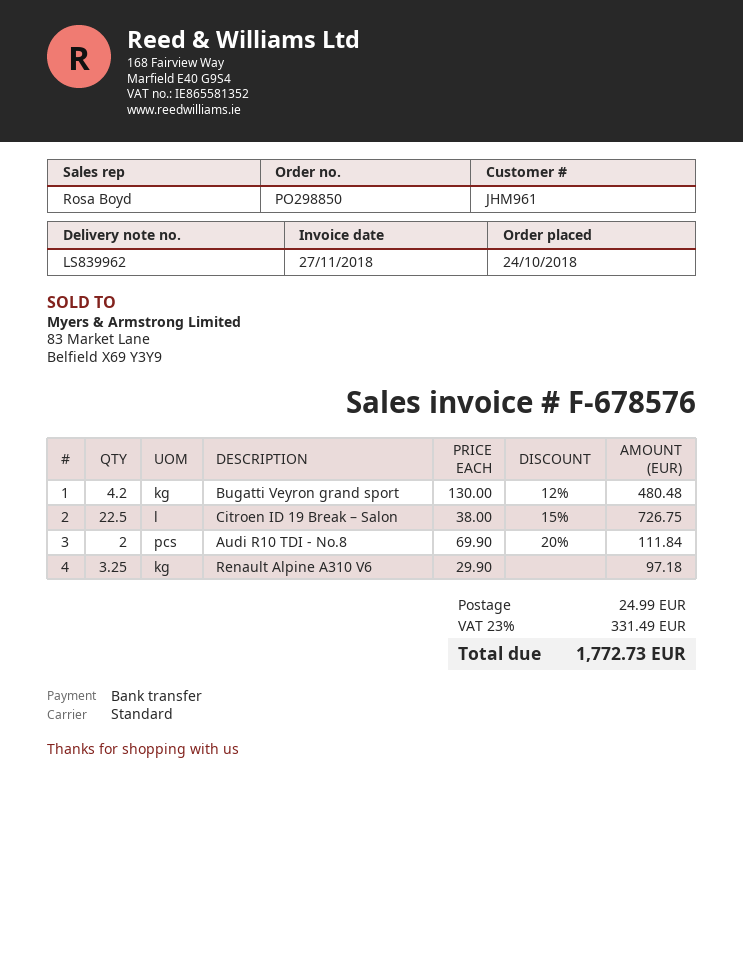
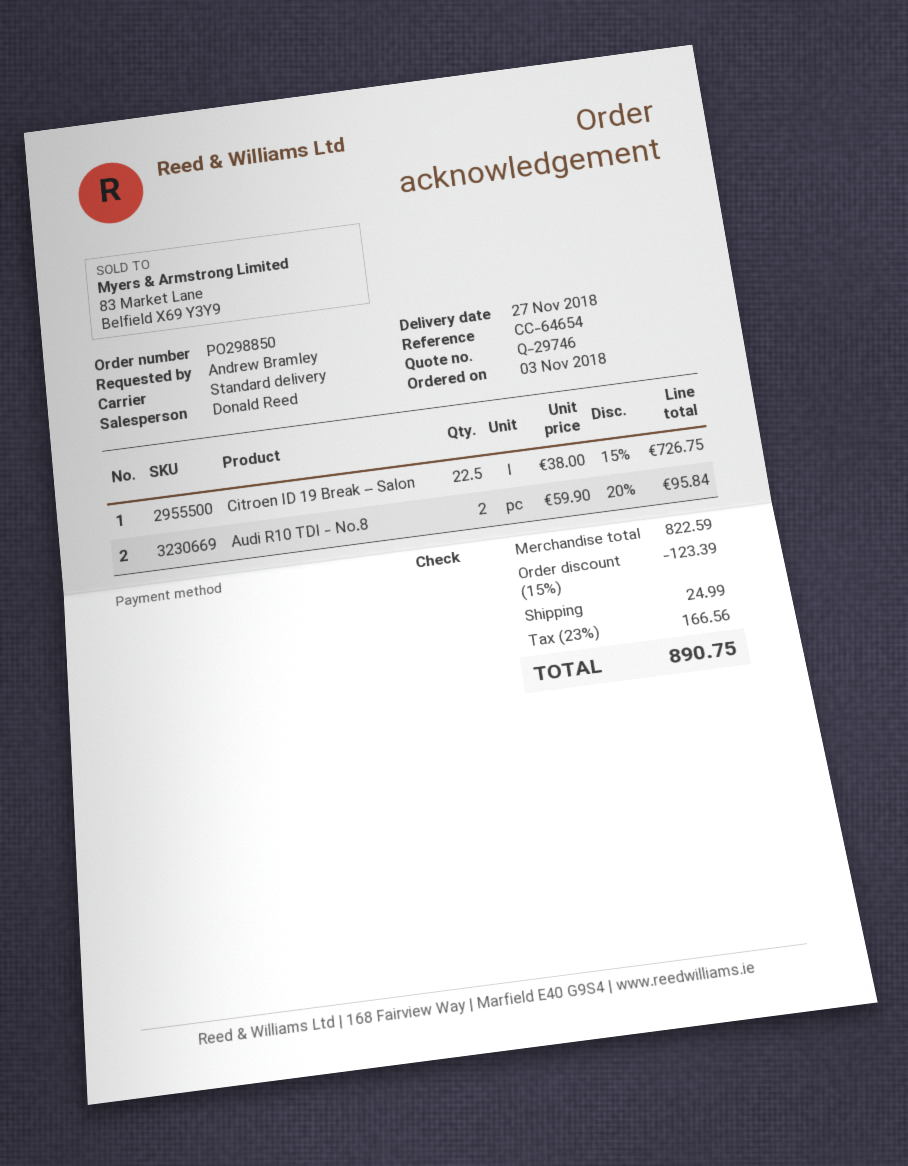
order date: 2018-10-24 -> 2018-11-03
sales rep: Rosa Boyd -> Donald Reed
payment method: bank transfer -> cheque
Bugatti Veyron grand sport: 4.2 x 130.00 - 12% = 480.48 -> none
Audi R10 TDI - No.8: 2 x 69.90 - 20% = 111.84 -> 2 x 59.90 - 20% = 95.84
Renault Alpine A310 V6: 3.25 x 29.90 = 97.18 -> none
discount: none -> 15% = 123.39
tax: 23% = 331.49 -> 23% = 166.56
total: 1772.73 -> 890.75

